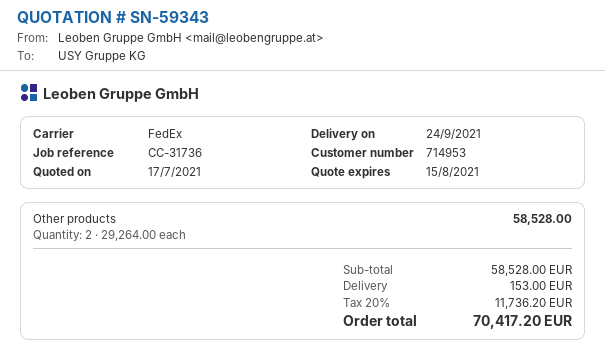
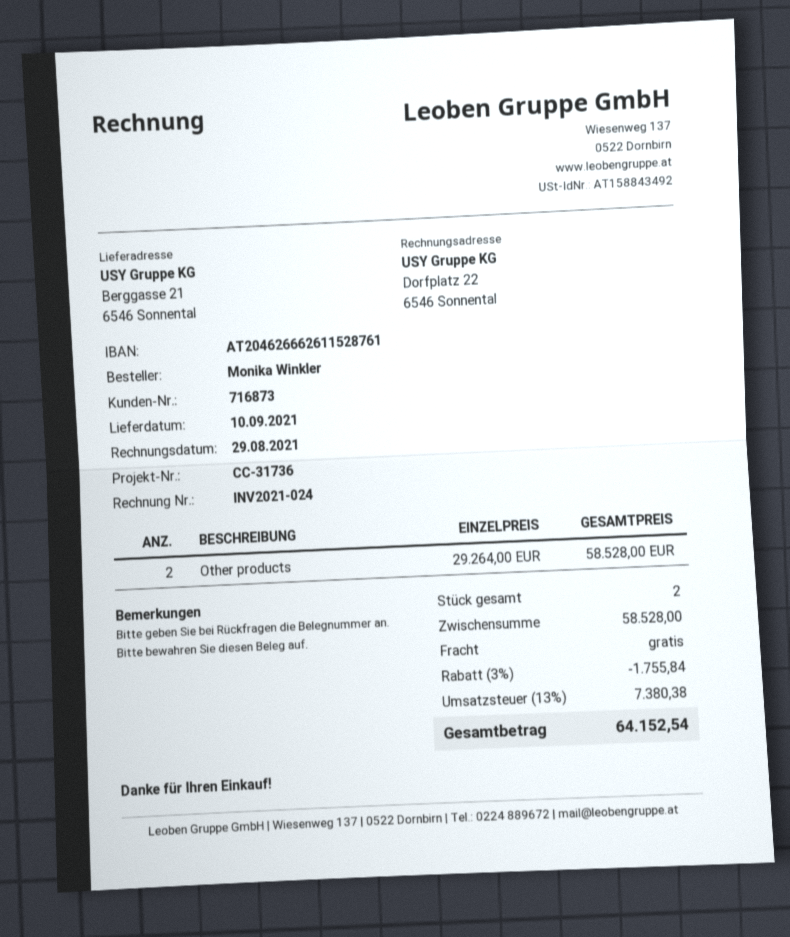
delivery date: 2021-09-24 -> 2021-09-10
customer number: 714953 -> 716873
discount: none -> 3% = 1755.84
shipping: 153.00 -> 0.00
tax: 20% = 11736.20 -> 13% = 7380.38
total: 70417.20 -> 64152.54

